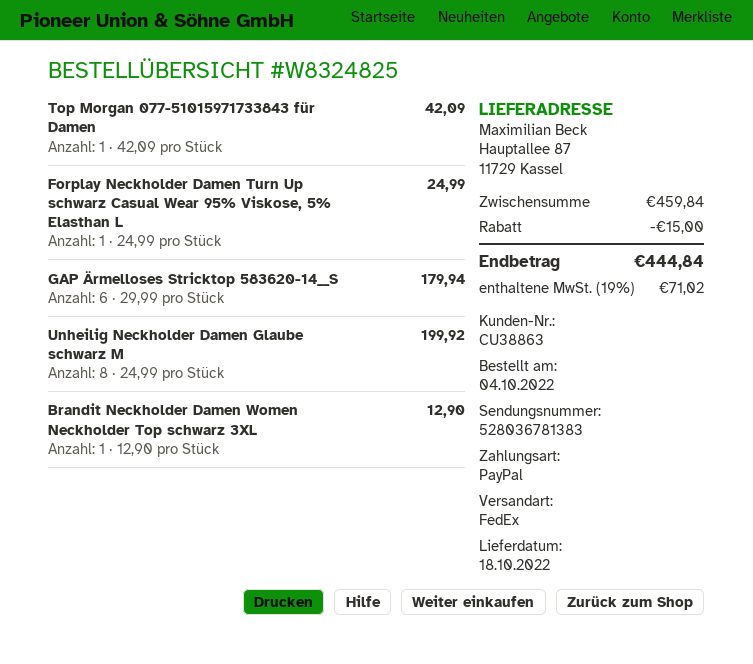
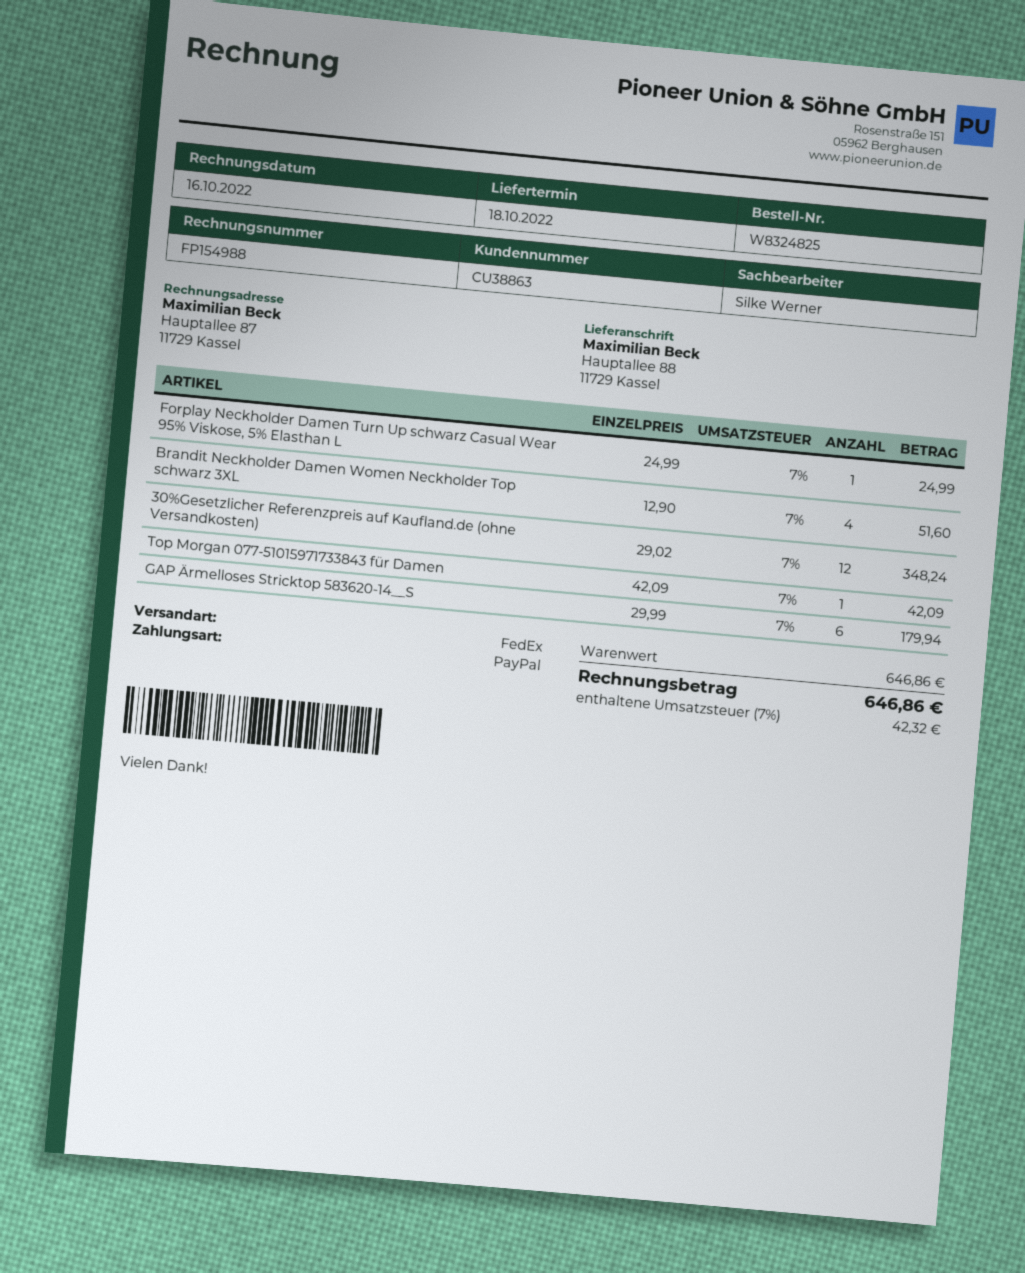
ship to: Hauptallee 87, 11729 Kassel -> Hauptallee 88, 11729 Kassel
Unheilig Neckholder Damen Glaube schwarz M: 8 x 24.99 = 199.92 -> none
Brandit Neckholder Damen Women Neckholder Top schwarz 3XL: 1 x 12.90 = 12.90 -> 4 x 12.90 = 51.60
30%Gesetzlicher Referenzpreis auf Kaufland.de (ohne Versandkosten): none -> 12 x 29.02 = 348.24
subtotal: 459.84 -> 646.86
discount: 15.00 -> none
tax: 19% = 71.02 -> 7% = 42.32
total: 444.84 -> 646.86

